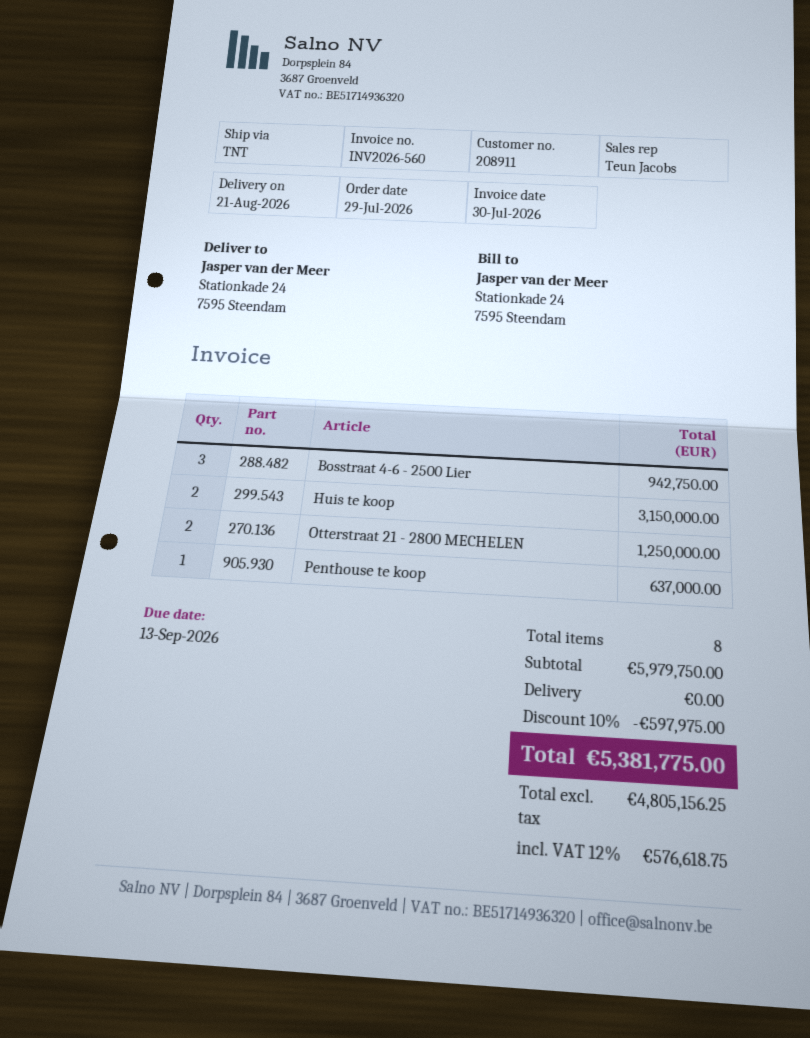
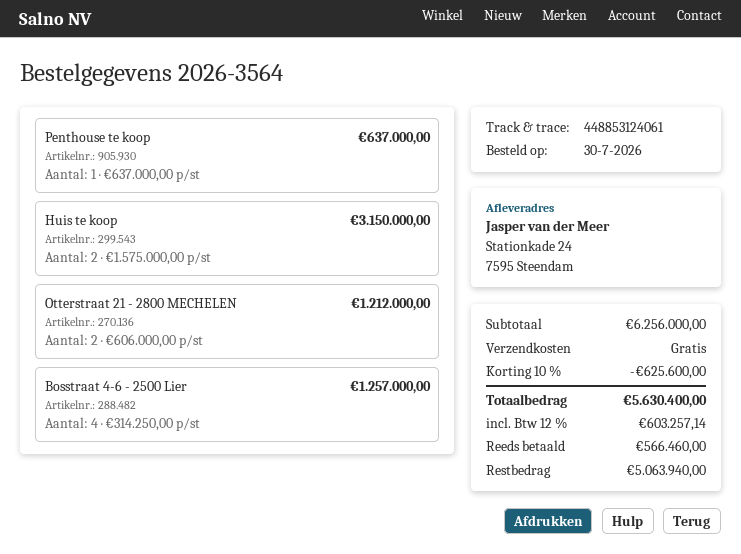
order date: 2026-07-29 -> 2026-07-30
Bosstraat 4-6 - 2500 Lier: 3 for 942750.00 -> 4 for 1257000.00
Otterstraat 21 - 2800 MECHELEN: 2 for 1250000.00 -> 2 for 1212000.00
subtotal: 5979750.00 -> 6256000.00
discount: 10% = 597975.00 -> 10% = 625600.00
tax: 12% = 576618.75 -> 12% = 603257.14
total: 5381775.00 -> 5630400.00

